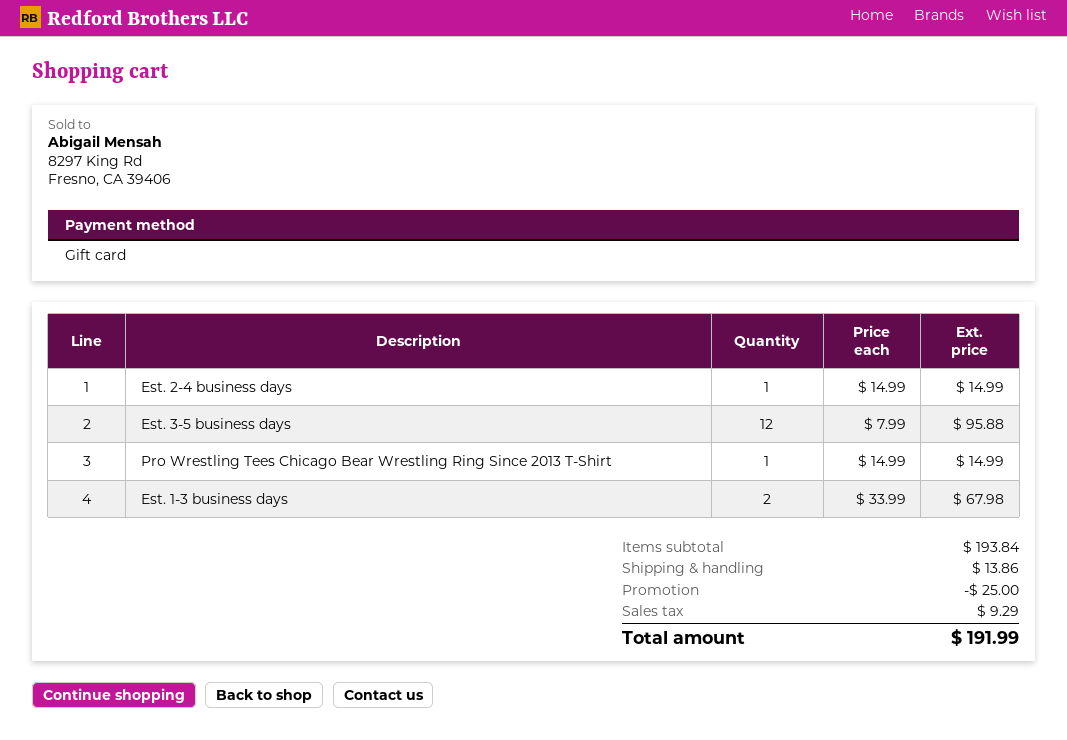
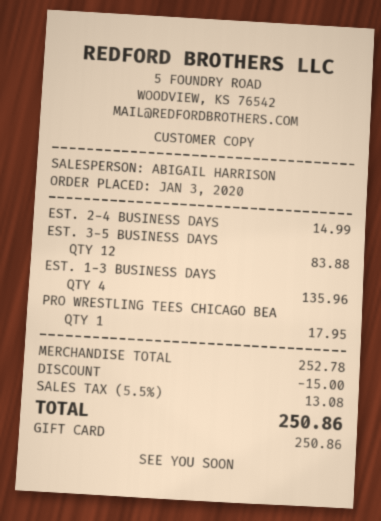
Est. 3-5 business days: 12 for 95.88 -> 12 for 83.88
Pro Wrestling Tees Chicago Bear Wrestling Ring Since 2013 T-Shirt: 1 for 14.99 -> 1 for 17.95
Est. 1-3 business days: 2 for 67.98 -> 4 for 135.96
subtotal: 193.84 -> 252.78
discount: 25.00 -> 15.00
shipping: 13.86 -> none
tax: 9.29 -> 13.08
total: 191.99 -> 250.86

